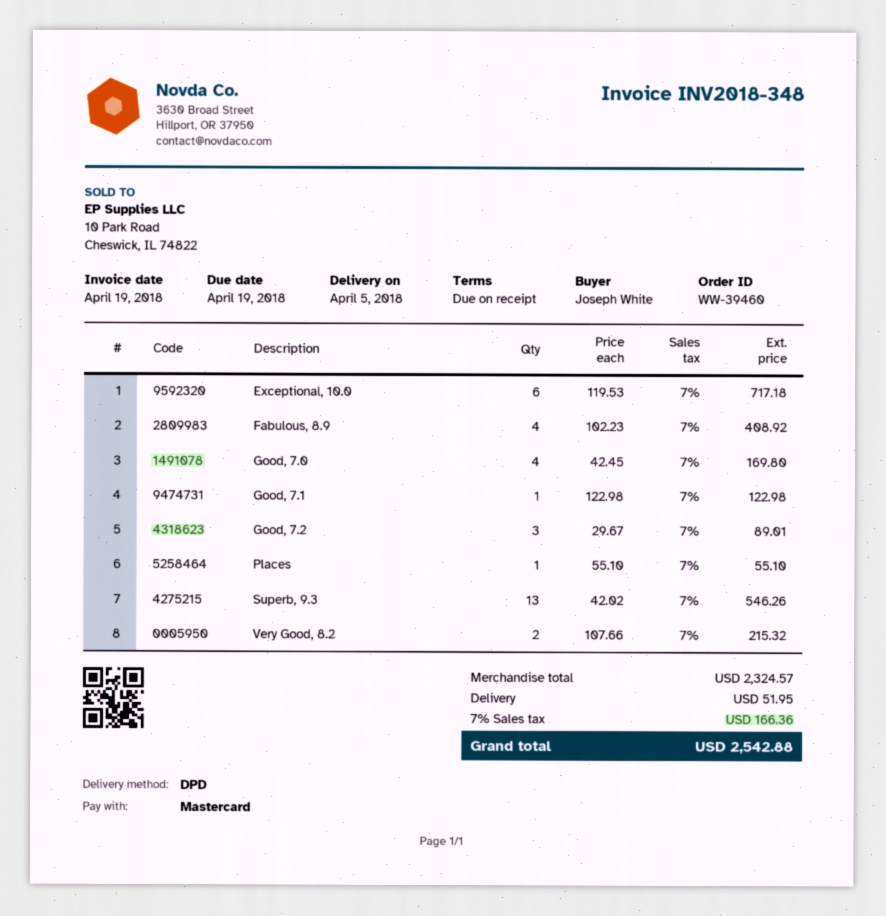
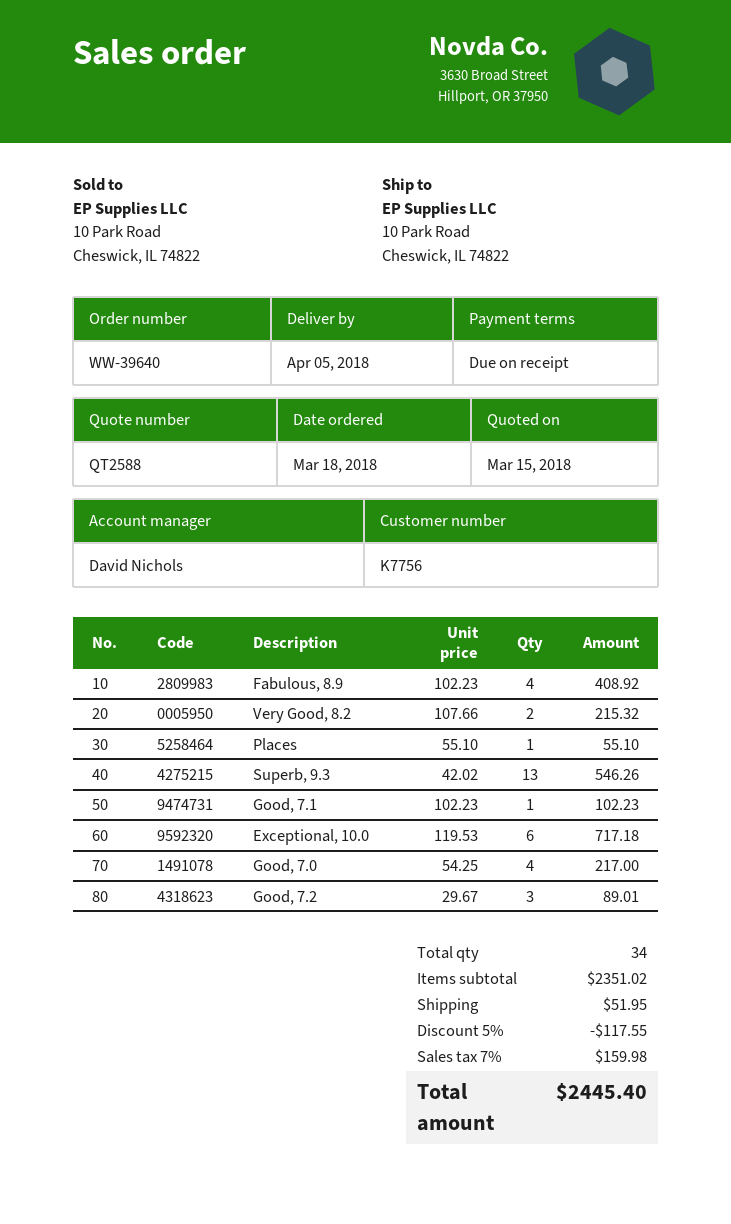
order number: WW-39460 -> WW-39640
Good, 7.0: 4 x 42.45 = 169.80 -> 4 x 54.25 = 217.00
Good, 7.1: 1 x 122.98 = 122.98 -> 1 x 102.23 = 102.23
subtotal: 2324.57 -> 2351.02
discount: none -> 5% = 117.55
tax: 7% = 166.36 -> 7% = 159.98
total: 2542.88 -> 2445.40

